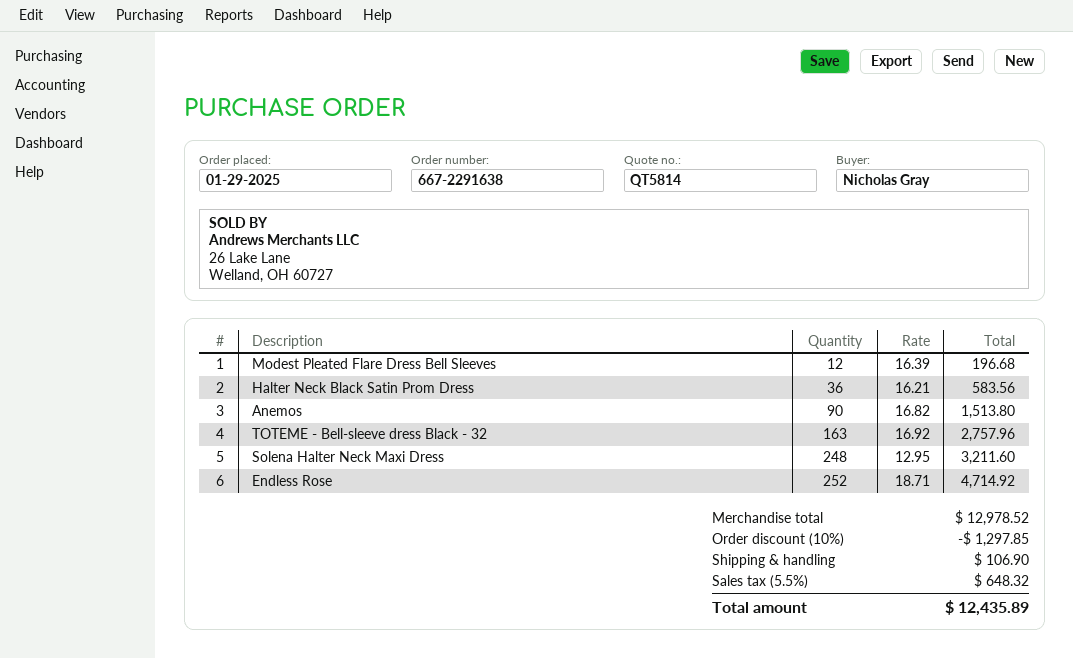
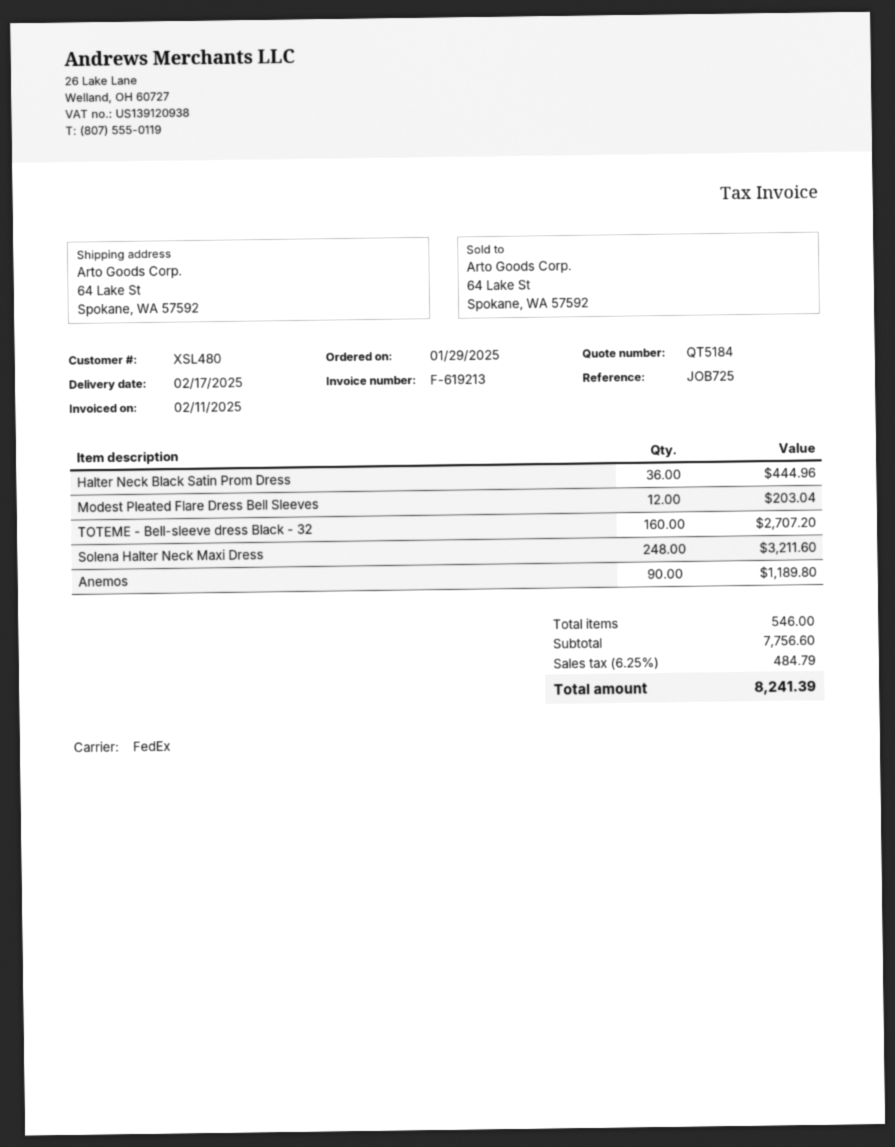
quote number: QT5814 -> QT5184
Modest Pleated Flare Dress Bell Sleeves: 12 for 196.68 -> 12 for 203.04
Halter Neck Black Satin Prom Dress: 36 for 583.56 -> 36 for 444.96
Anemos: 90 for 1513.80 -> 90 for 1189.80
TOTEME - Bell-sleeve dress Black - 32: 163 for 2757.96 -> 160 for 2707.20
Endless Rose: 252 for 4714.92 -> none
subtotal: 12978.52 -> 7756.60
discount: 10% = 1297.85 -> none
shipping: 106.90 -> none
tax: 5.5% = 648.32 -> 6.25% = 484.79
total: 12435.89 -> 8241.39

